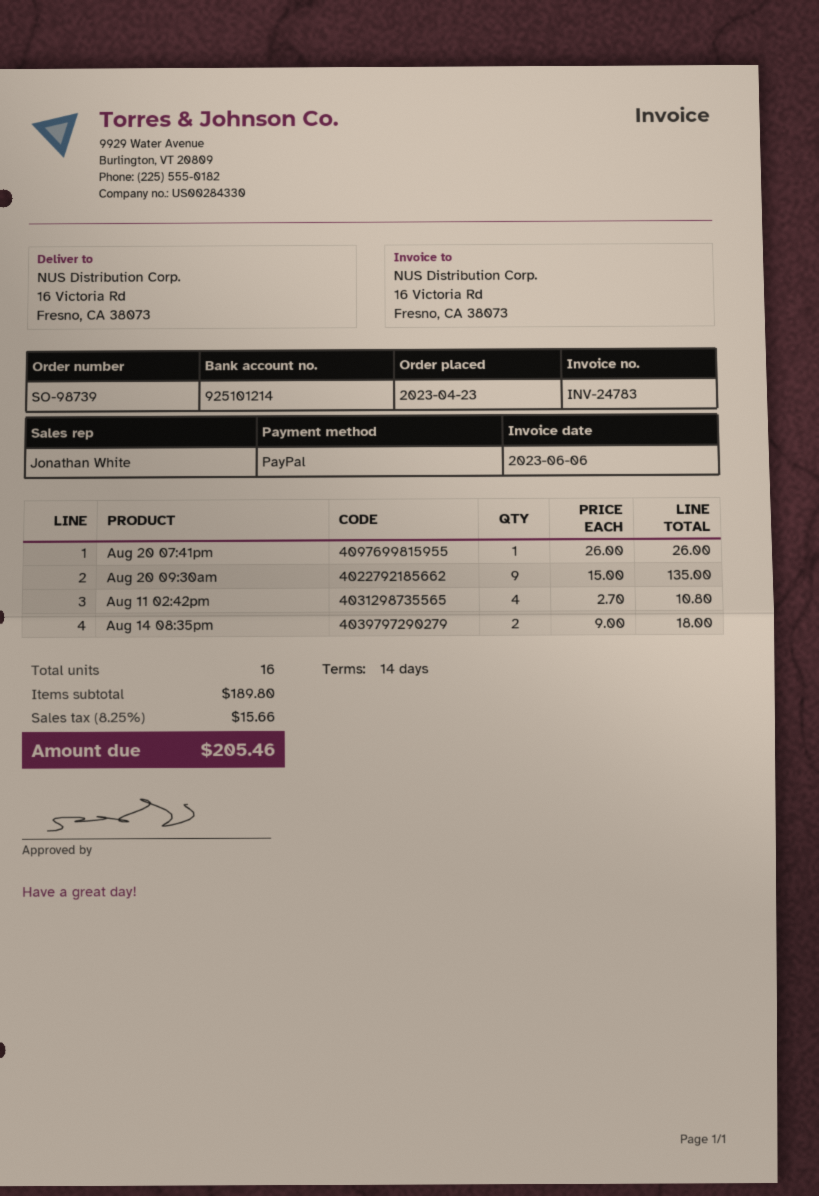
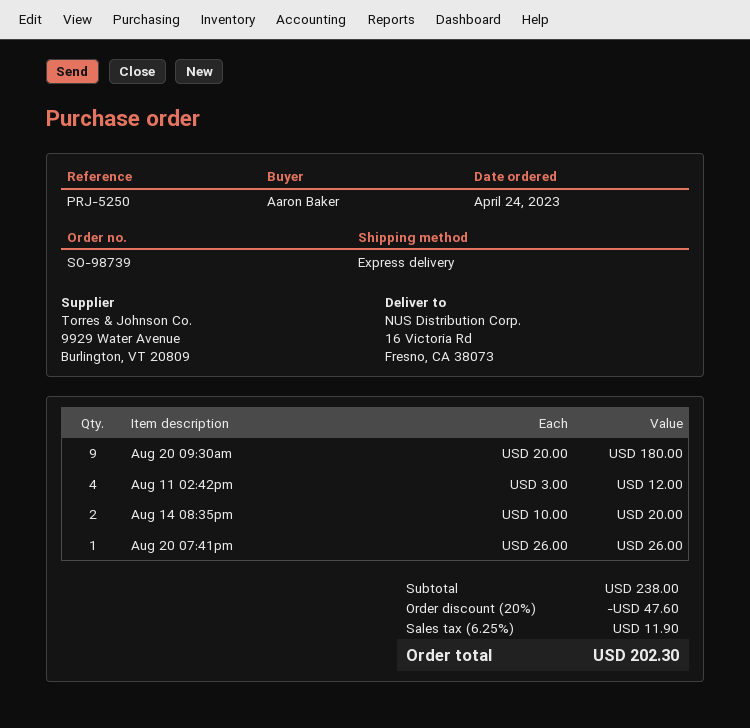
order date: 2023-04-23 -> 2023-04-24
Aug 20 09:30am: 9 x 15.00 = 135.00 -> 9 x 20.00 = 180.00
Aug 11 02:42pm: 4 x 2.70 = 10.80 -> 4 x 3.00 = 12.00
Aug 14 08:35pm: 2 x 9.00 = 18.00 -> 2 x 10.00 = 20.00
subtotal: 189.80 -> 238.00
discount: none -> 20% = 47.60
tax: 8.25% = 15.66 -> 6.25% = 11.90
total: 205.46 -> 202.30

